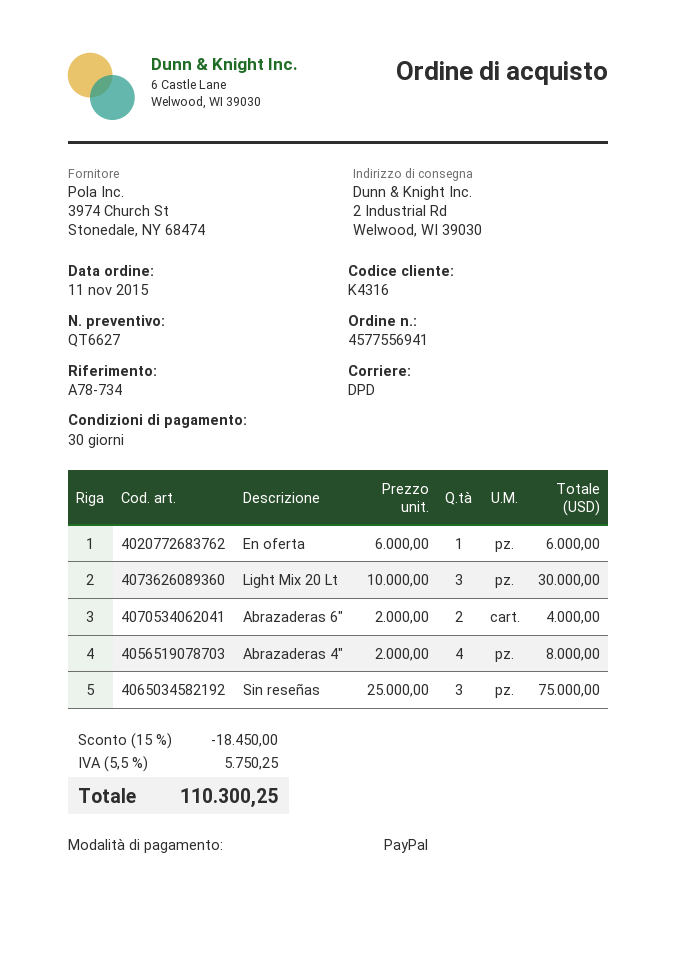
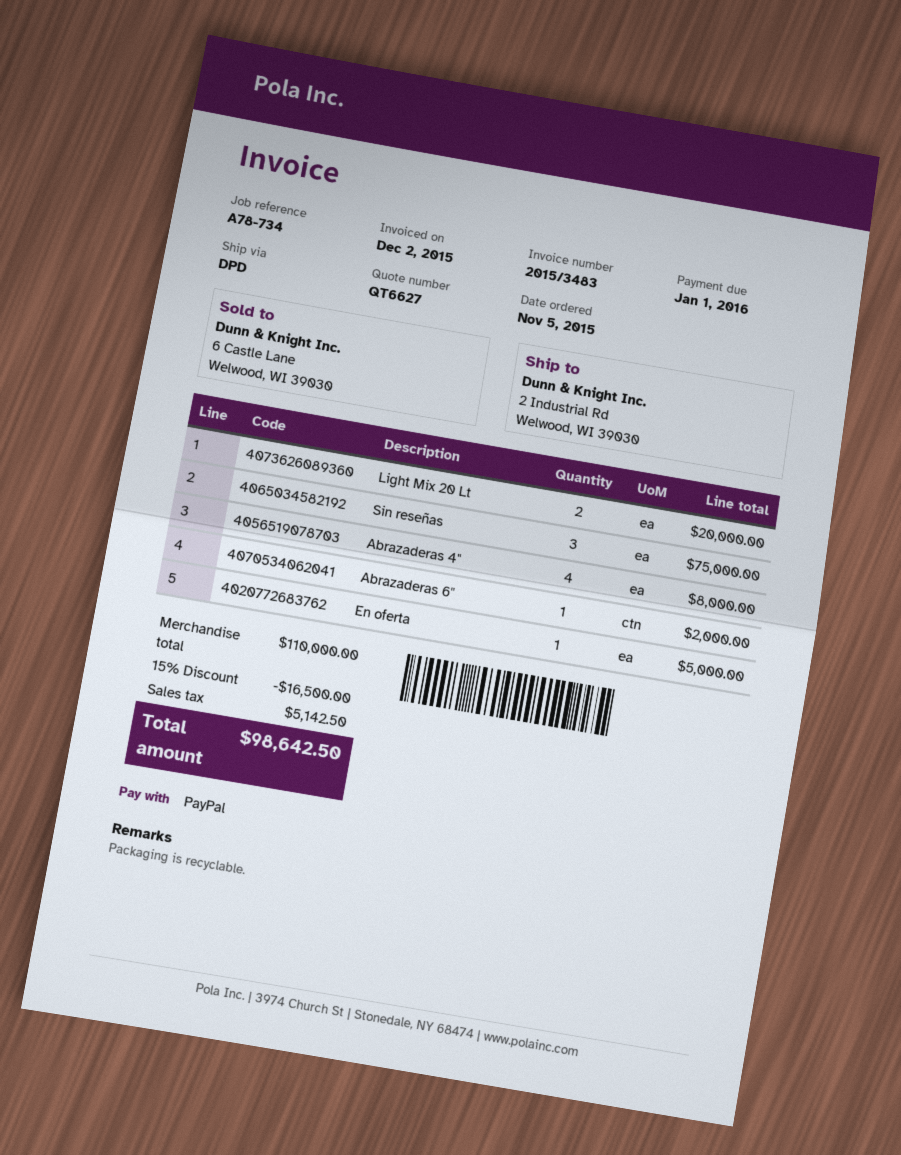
order date: 2015-11-11 -> 2015-11-05
En oferta: 1 for 6000.00 -> 1 for 5000.00
Light Mix 20 Lt: 3 for 30000.00 -> 2 for 20000.00
Abrazaderas 6": 2 for 4000.00 -> 1 for 2000.00
discount: 15% = 18450.00 -> 15% = 16500.00
tax: 5750.25 -> 5142.50
total: 110300.25 -> 98642.50

